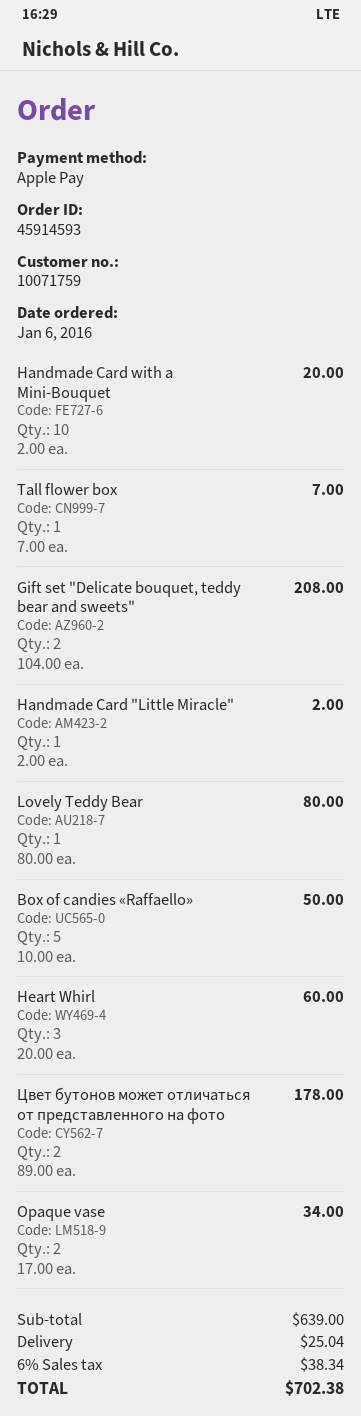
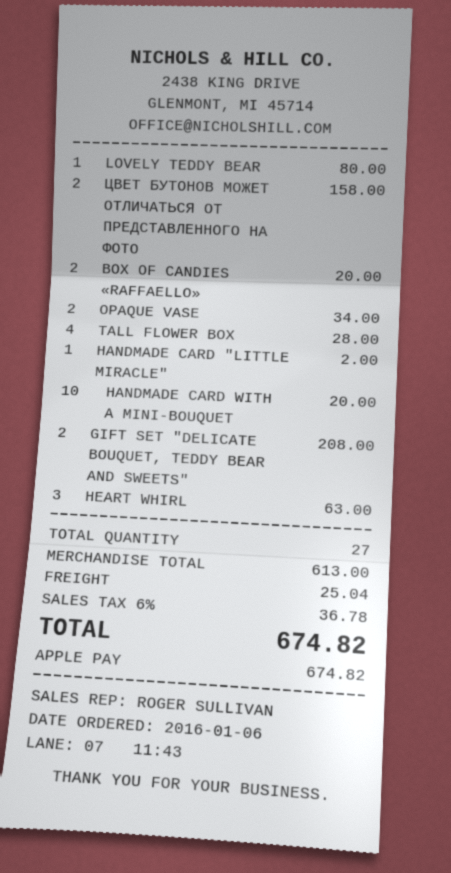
Tall flower box: 1 for 7.00 -> 4 for 28.00
Box of candies «Raffaello»: 5 for 50.00 -> 2 for 20.00
Heart Whirl: 3 for 60.00 -> 3 for 63.00
Цвет бутонов может отличаться от представленного на фото: 2 for 178.00 -> 2 for 158.00
subtotal: 639.00 -> 613.00
tax: 6% = 38.34 -> 6% = 36.78
total: 702.38 -> 674.82

